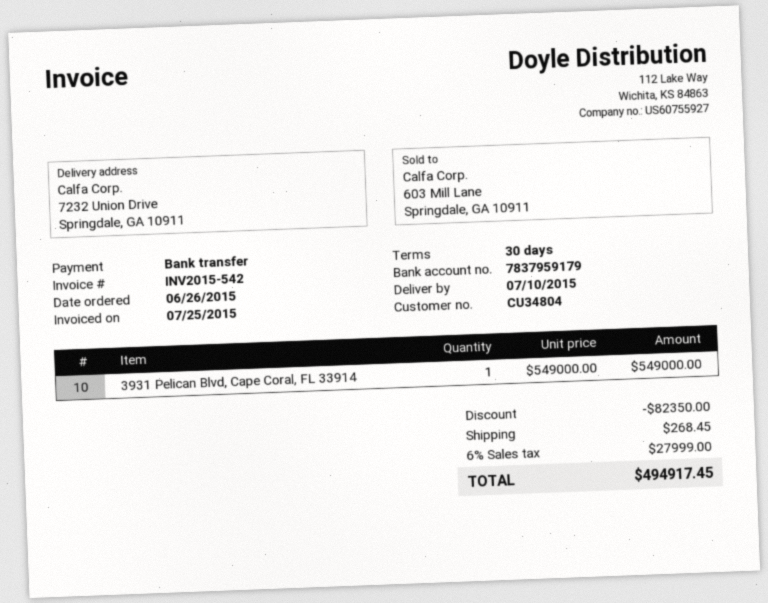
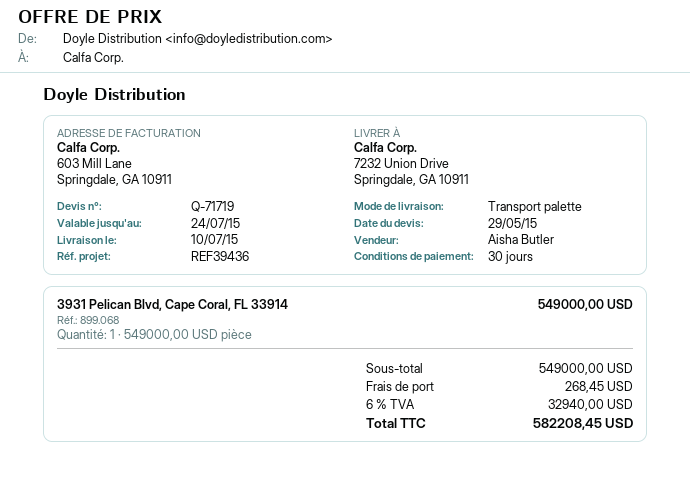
discount: 82350.00 -> none
tax: 6% = 27999.00 -> 6% = 32940.00
total: 494917.45 -> 582208.45

